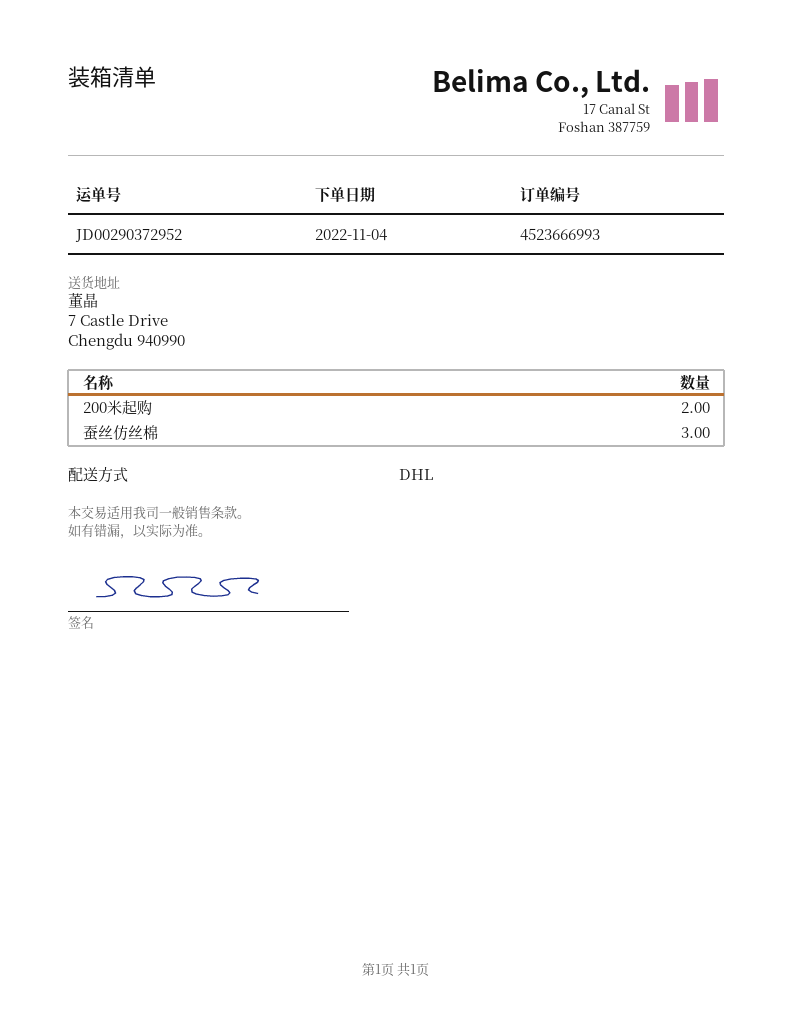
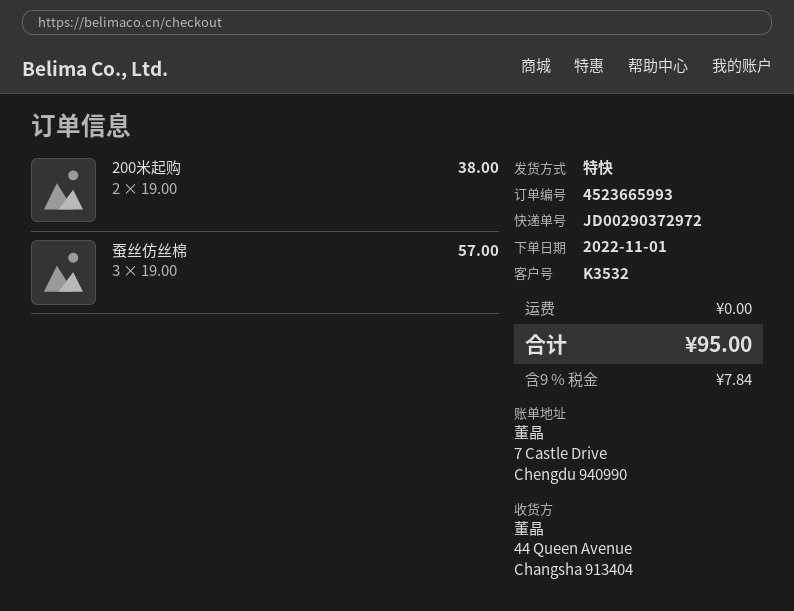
order number: 4523666993 -> 4523665993
order date: 2022-11-04 -> 2022-11-01
shipping method: DHL -> express
tracking number: JD00290372952 -> JD00290372972
ship to: 7 Castle Drive, Chengdu 940990 -> 44 Queen Avenue, Changsha 913404

